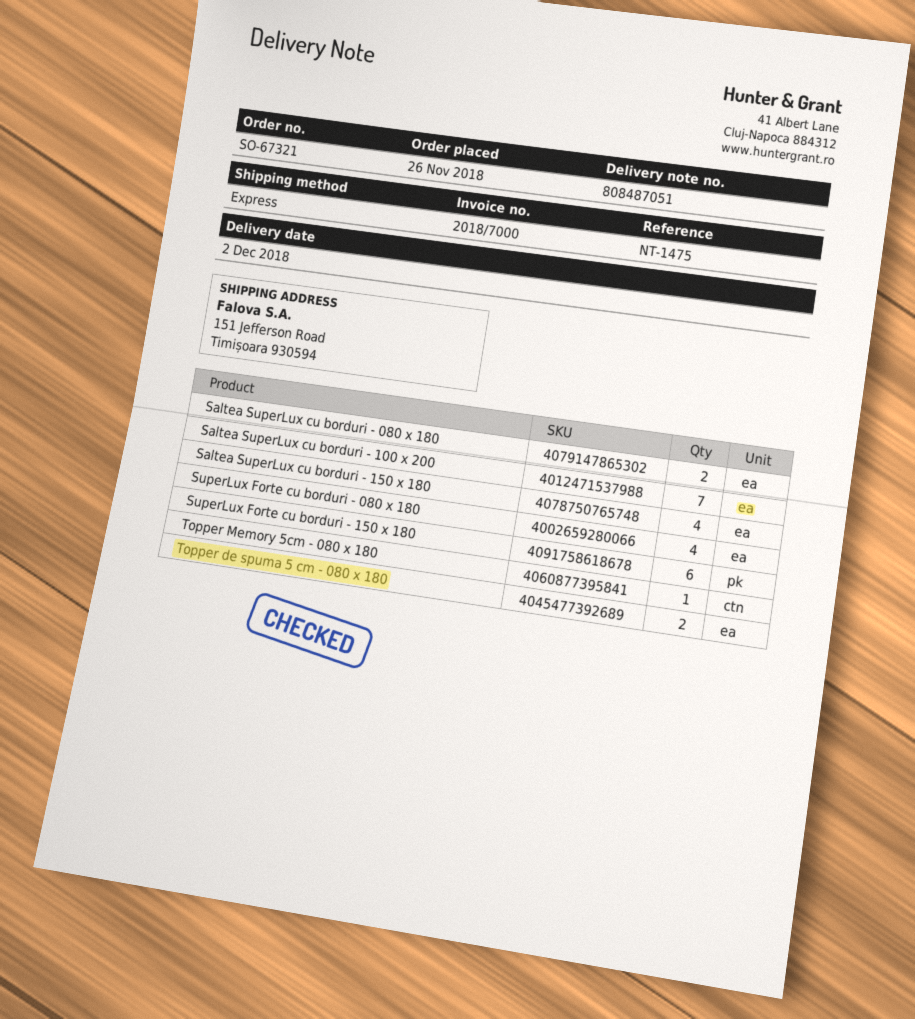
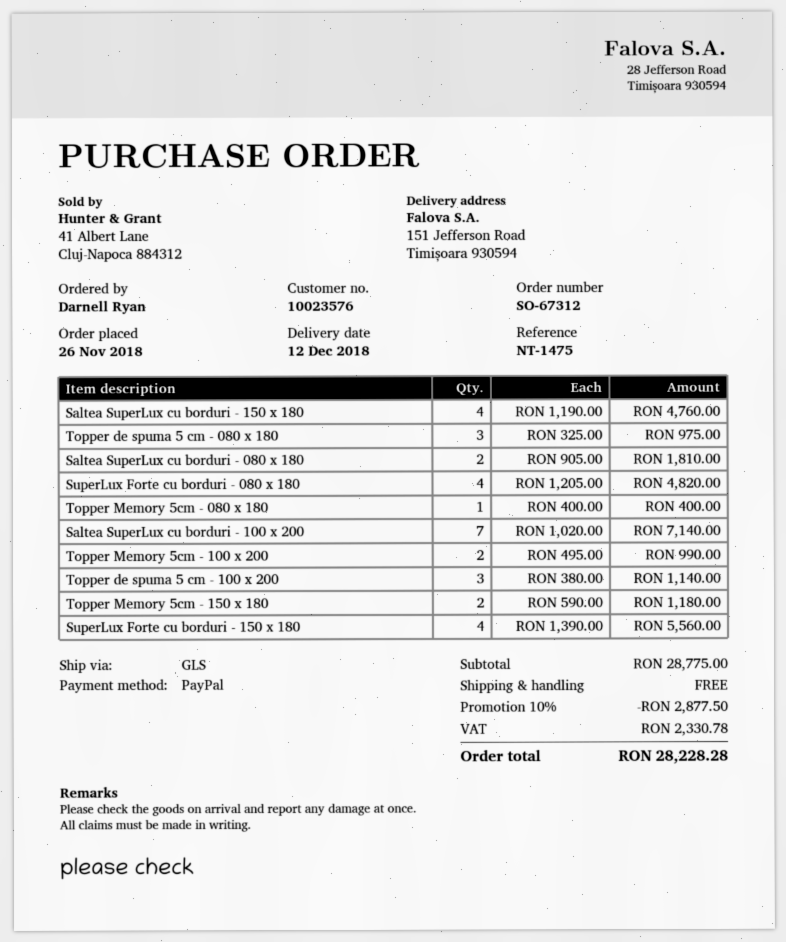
order number: SO-67321 -> SO-67312
delivery date: 2018-12-02 -> 2018-12-12
shipping method: express -> GLS
SuperLux Forte cu borduri - 150 x 180: 6 -> 4
Topper de spuma 5 cm - 080 x 180: 2 -> 3
Topper Memory 5cm - 100 x 200: none -> 2
Topper de spuma 5 cm - 100 x 200: none -> 3
Topper Memory 5cm - 150 x 180: none -> 2

